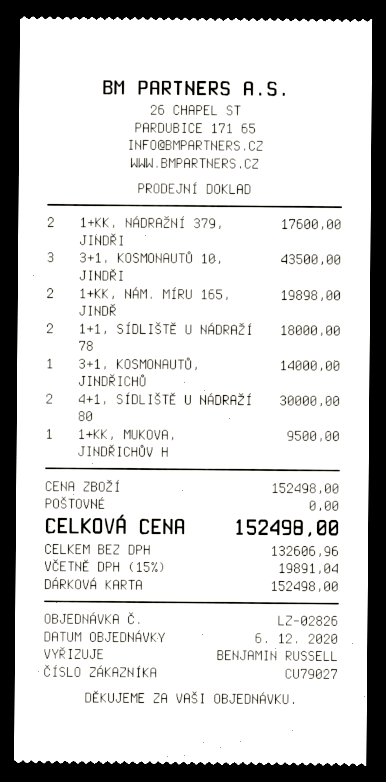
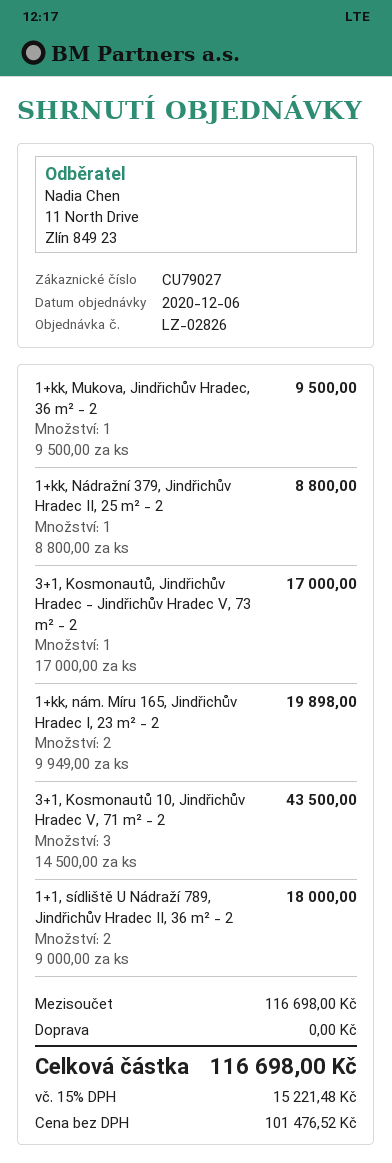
1+KK, NÁDRAŽNÍ 379, JINDŘI: 2 for 17600.00 -> 1 for 8800.00
3+1, KOSMONAUTŮ, JINDŘICHŮ: 1 for 14000.00 -> 1 for 17000.00
4+1, SÍDLIŠTĚ U NÁDRAŽÍ 80: 2 for 30000.00 -> none
subtotal: 152498.00 -> 116698.00
net: 132606.96 -> 101476.52
tax: 15% = 19891.04 -> 15% = 15221.48
total: 152498.00 -> 116698.00

